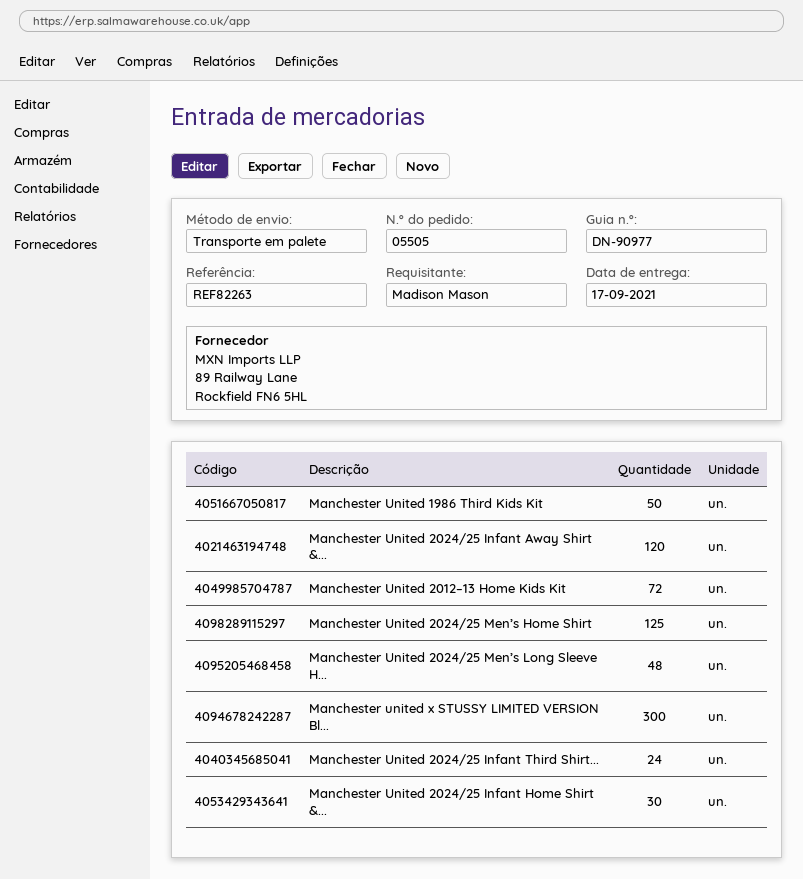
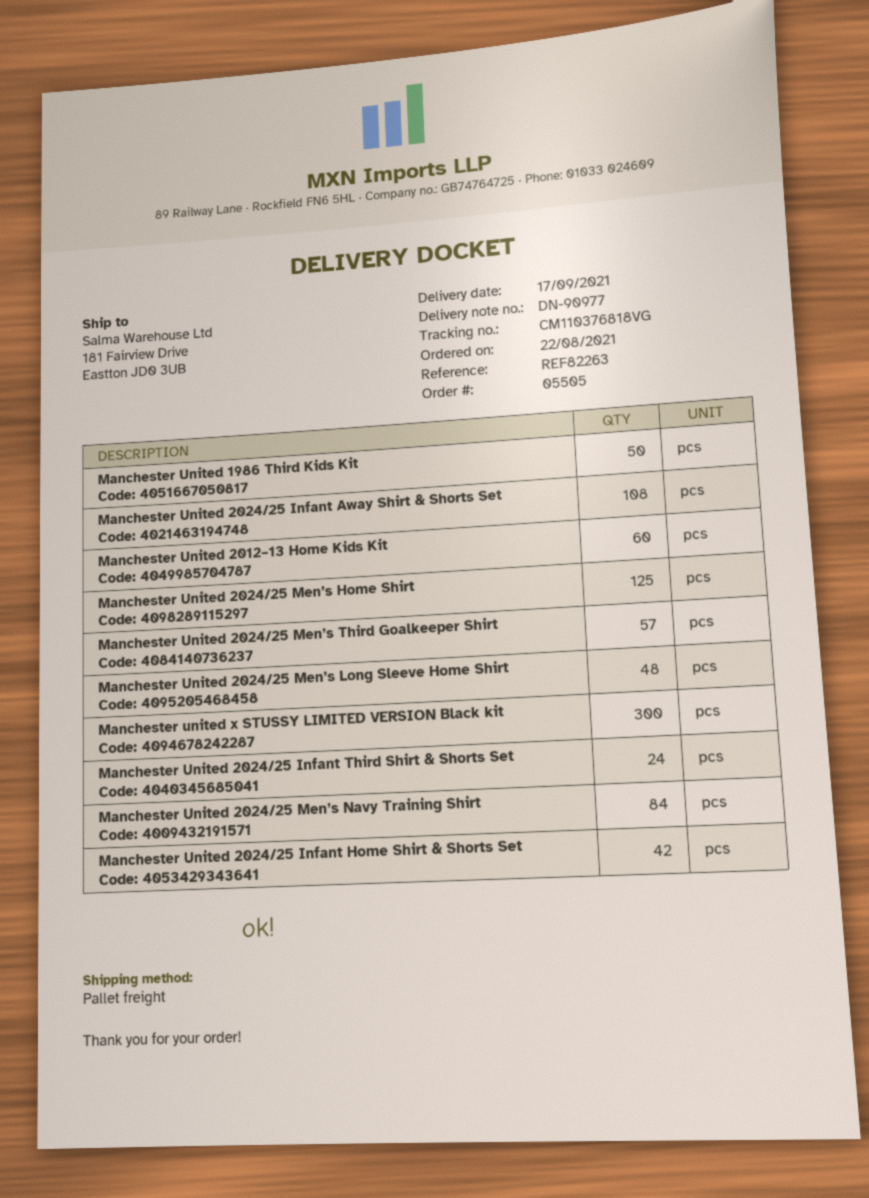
Manchester United 2024/25 Infant Away Shirt &...: 120 -> 108
Manchester United 2012–13 Home Kids Kit: 72 -> 60
Manchester United 2024/25 Infant Home Shirt &...: 30 -> 42
Manchester United 2024/25 Men’s Third Goalkeeper Shirt: none -> 57
Manchester United 2024/25 Men’s Navy Training Shirt: none -> 84

